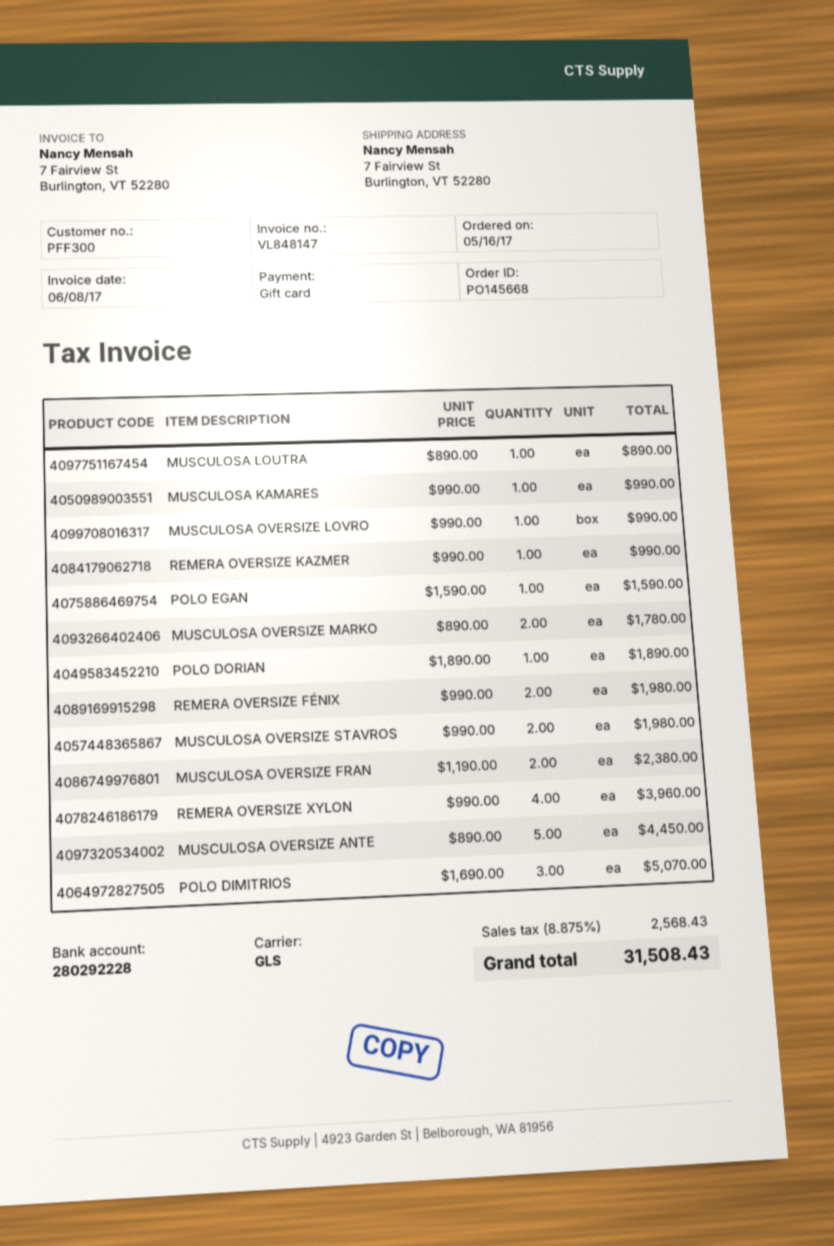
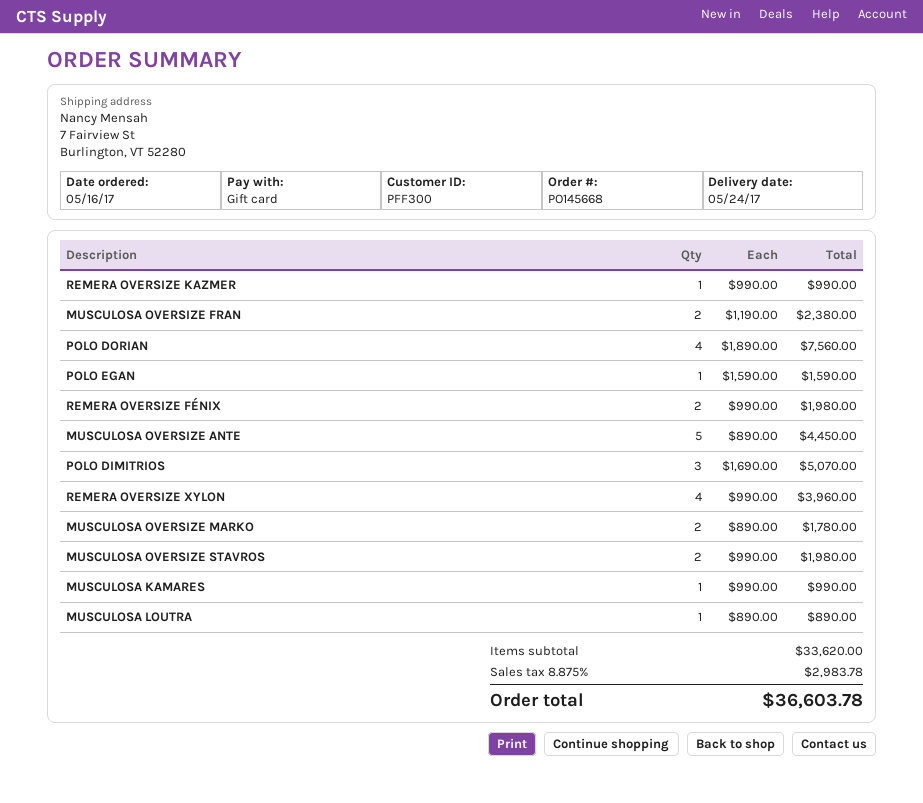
MUSCULOSA OVERSIZE LOVRO: 1 x 990.00 = 990.00 -> none
POLO DORIAN: 1 x 1890.00 = 1890.00 -> 4 x 1890.00 = 7560.00
tax: 8.875% = 2568.43 -> 8.875% = 2983.78
total: 31508.43 -> 36603.78

